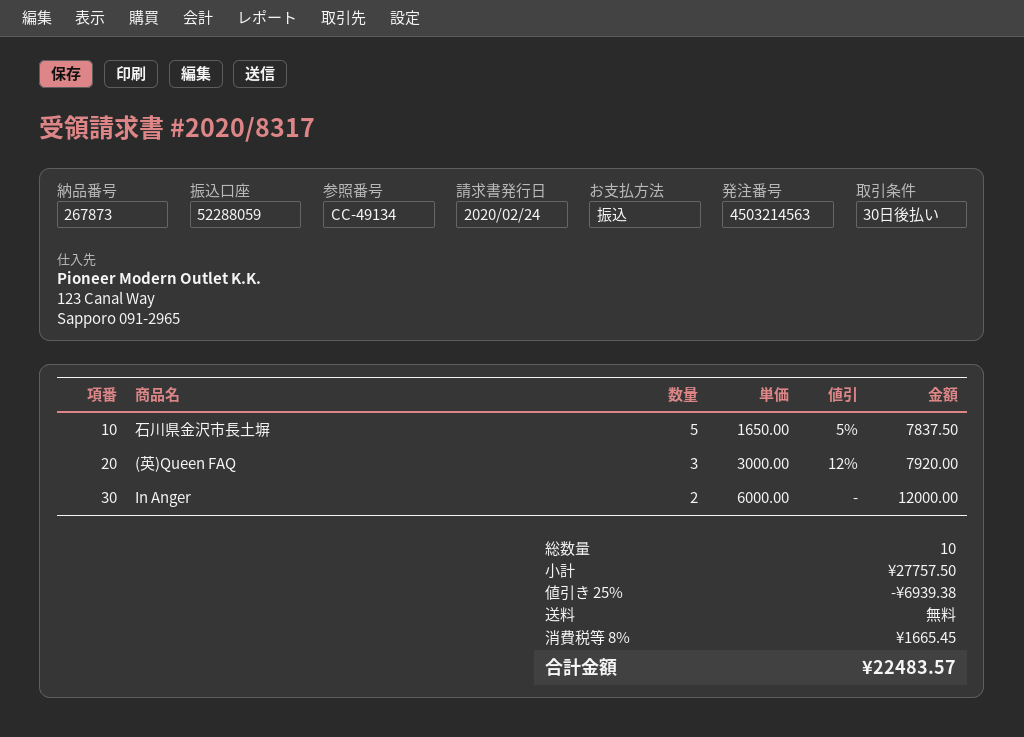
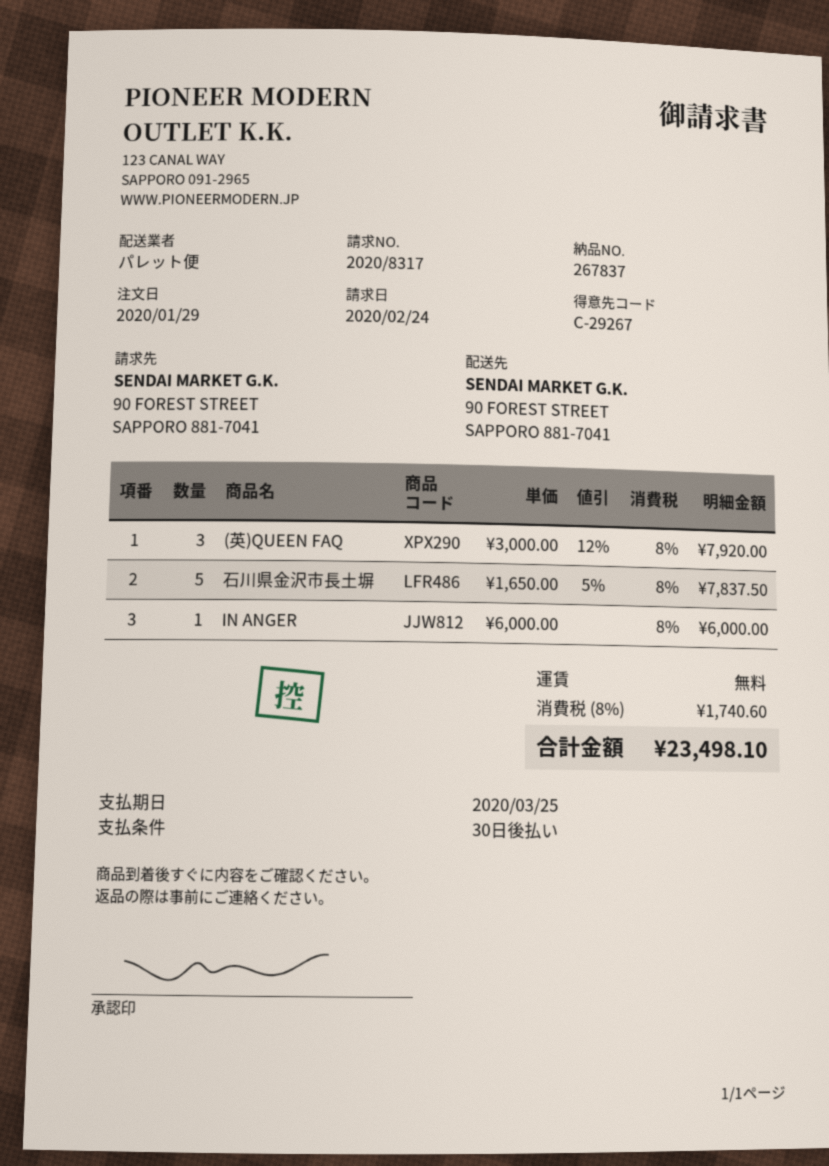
delivery note number: 267873 -> 267837
In Anger: 2 x 6000.00 = 12000.00 -> 1 x 6000.00 = 6000.00
discount: 25% = 6939.38 -> none
tax: 8% = 1665.45 -> 8% = 1740.60
total: 22483.57 -> 23498.10

